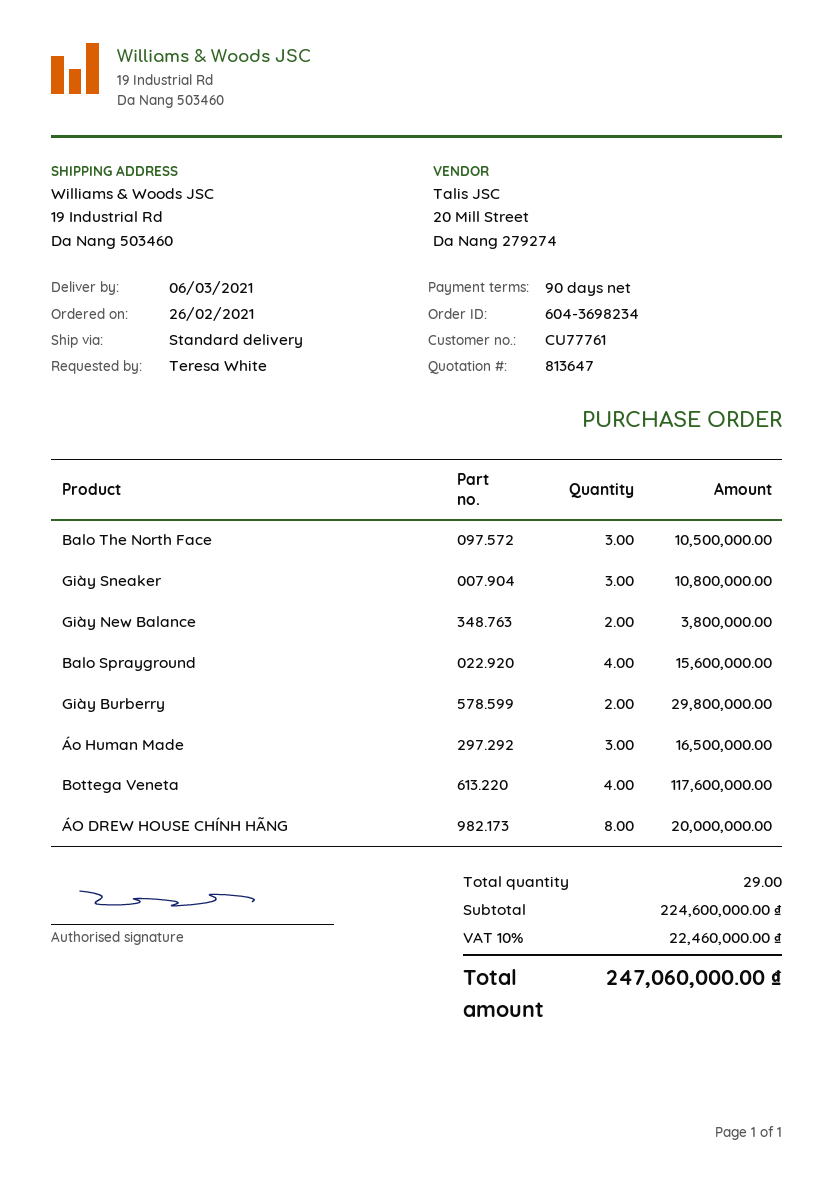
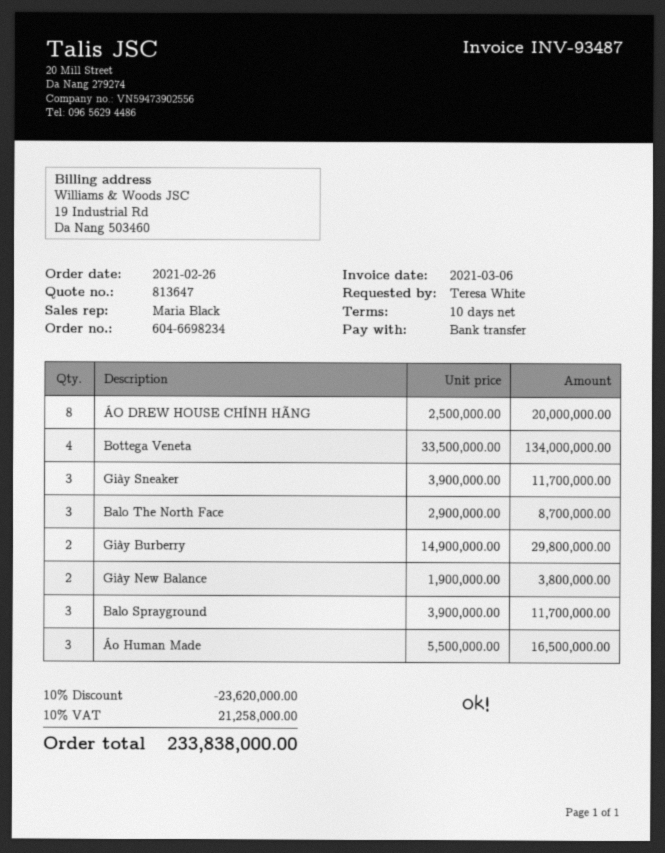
order number: 604-3698234 -> 604-6698234
payment terms: 90 days -> 10 days
Balo The North Face: 3 for 10500000.00 -> 3 for 8700000.00
Giày Sneaker: 3 for 10800000.00 -> 3 for 11700000.00
Balo Sprayground: 4 for 15600000.00 -> 3 for 11700000.00
Bottega Veneta: 4 for 117600000.00 -> 4 for 134000000.00
discount: none -> 10% = 23620000.00
tax: 10% = 22460000.00 -> 10% = 21258000.00
total: 247060000.00 -> 233838000.00

